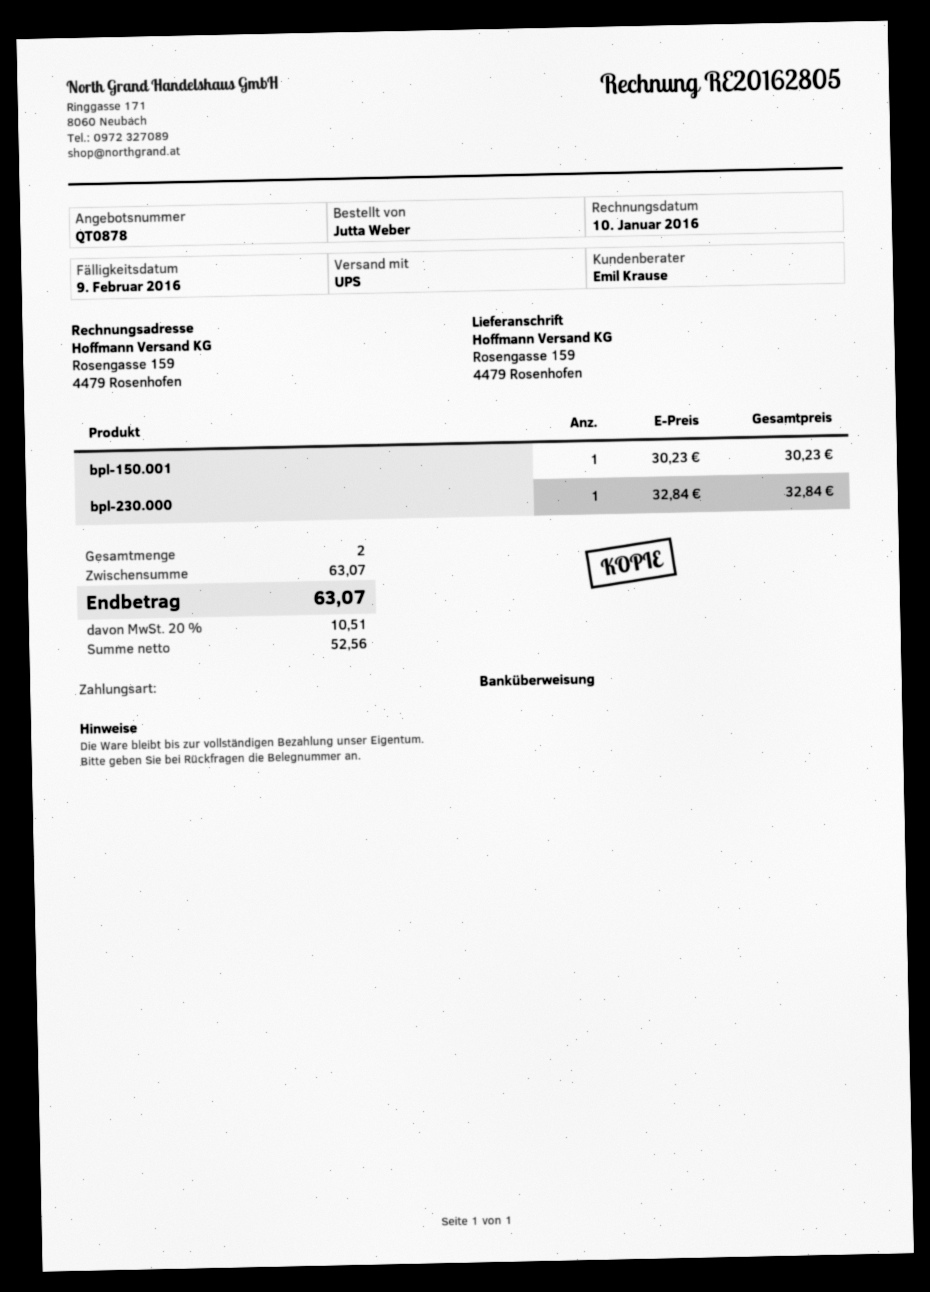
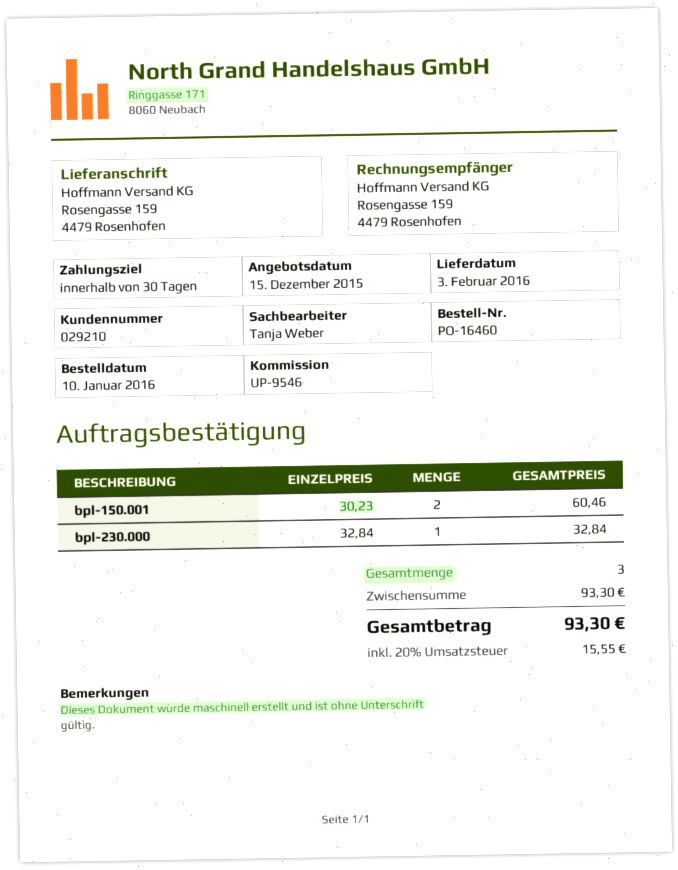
sales rep: Emil Krause -> Tanja Weber
bpl-150.001: 1 x 30.23 = 30.23 -> 2 x 30.23 = 60.46
total quantity: 2 -> 3
subtotal: 63.07 -> 93.30
tax: 20% = 10.51 -> 20% = 15.55
total: 63.07 -> 93.30

